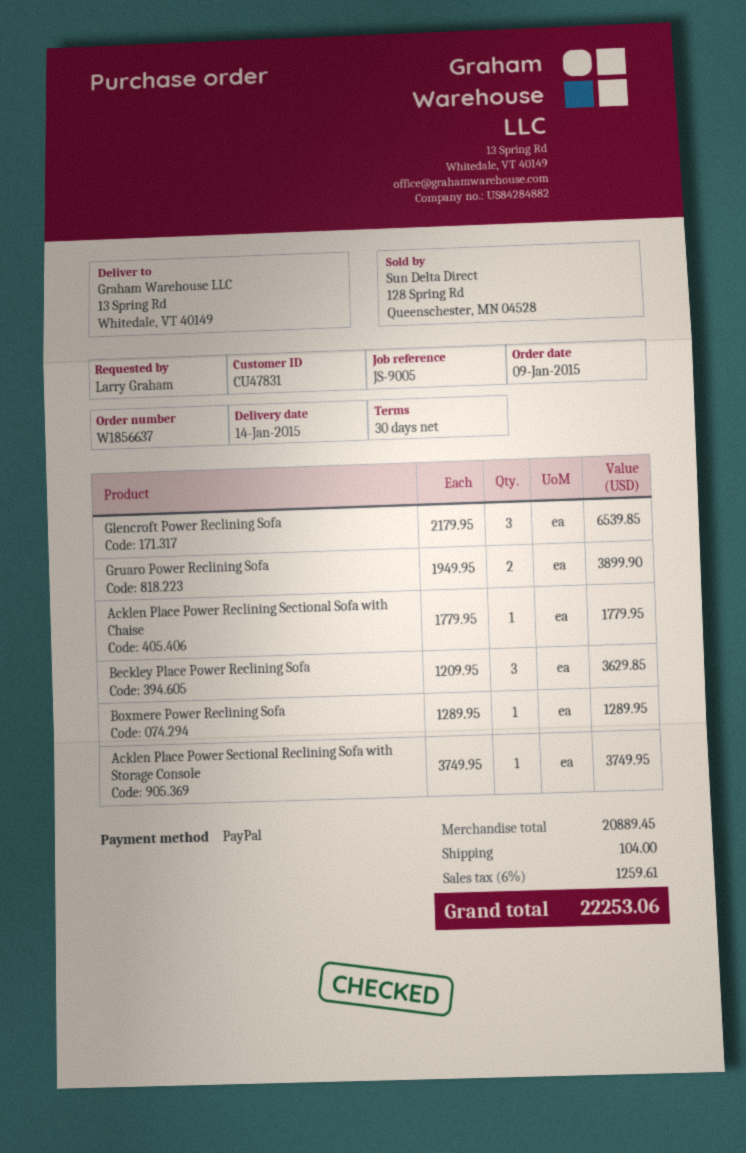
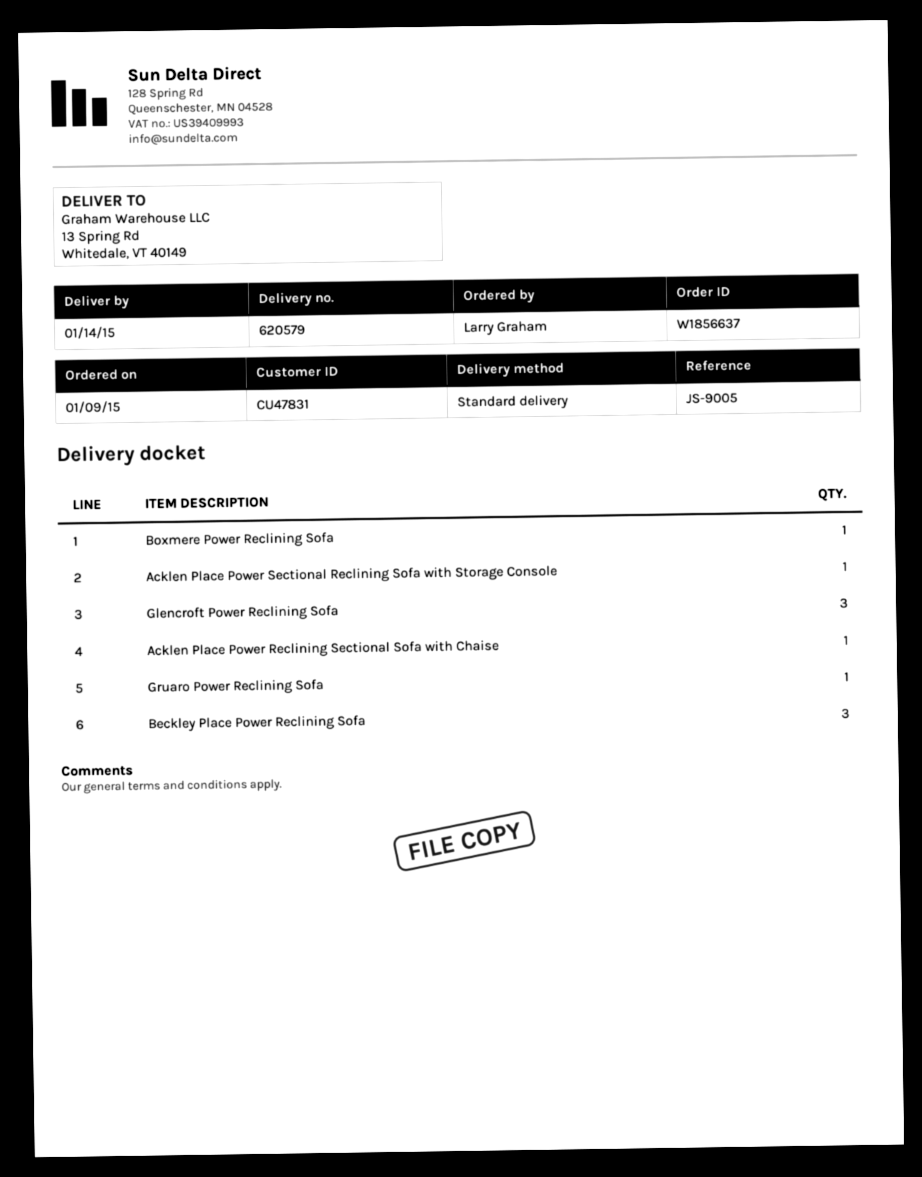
Gruaro Power Reclining Sofa: 2 -> 1

